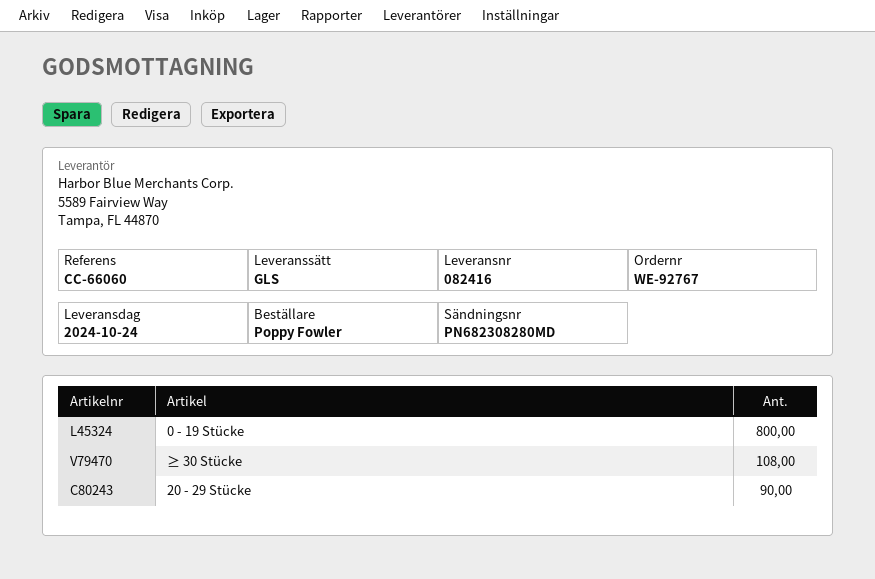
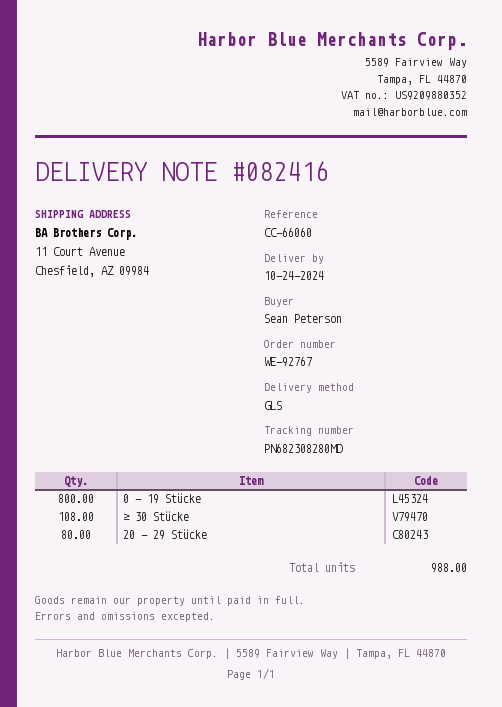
ordered by: Poppy Fowler -> Sean Peterson
20 - 29 Stücke: 90 -> 80

